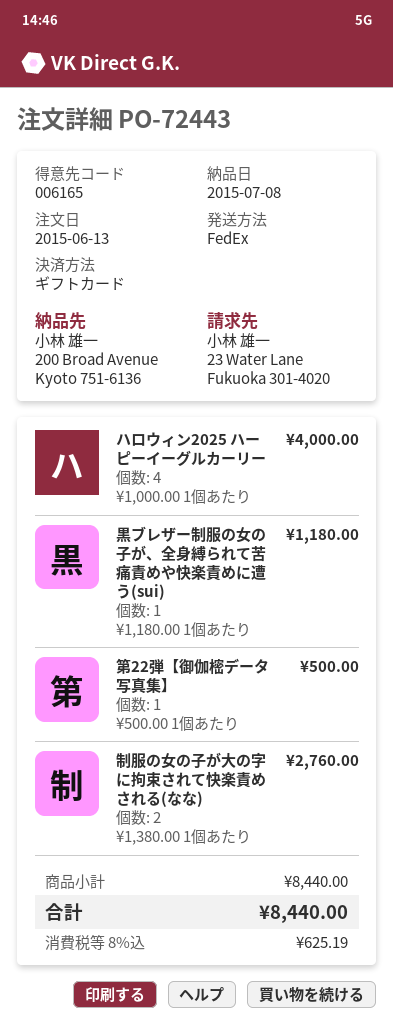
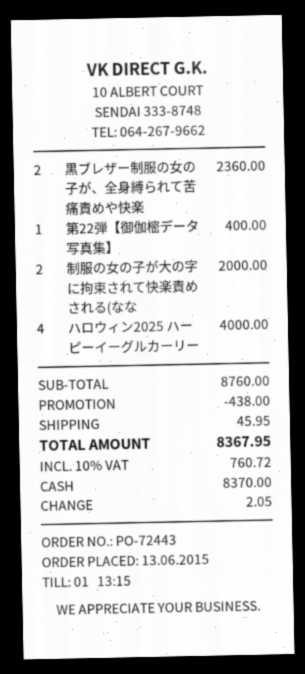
payment method: gift card -> cash
黒ブレザー制服の女の子が、全身縛られて苦痛責めや快楽責めに遭う(sui): 1 for 1180.00 -> 2 for 2360.00
第22弾【御伽樒データ写真集】: 1 for 500.00 -> 1 for 400.00
制服の女の子が大の字に拘束されて快楽責めされる(なな): 2 for 2760.00 -> 2 for 2000.00
subtotal: 8440.00 -> 8760.00
discount: none -> 438.00
shipping: none -> 45.95
tax: 8% = 625.19 -> 10% = 760.72
total: 8440.00 -> 8367.95

